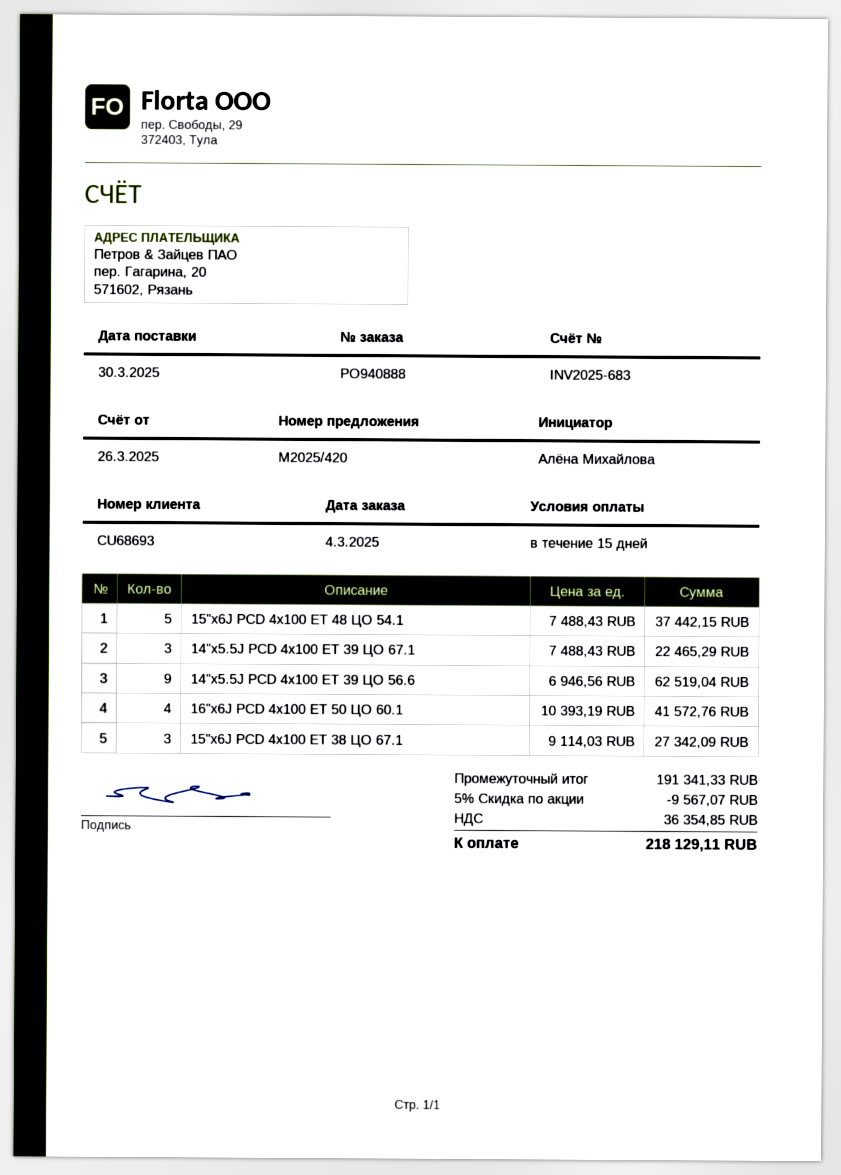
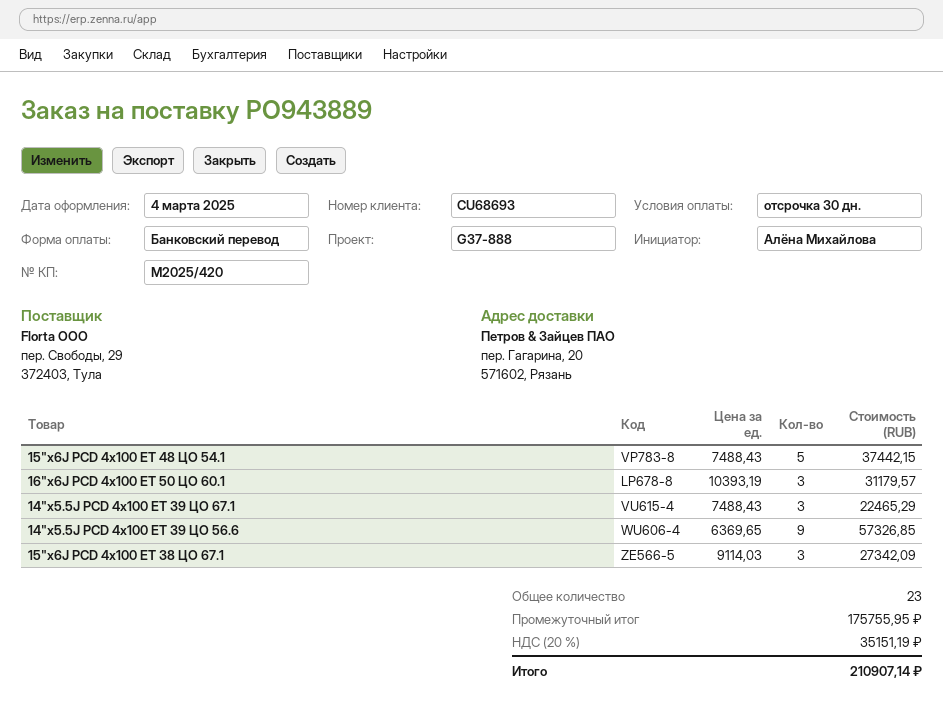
order number: PO940888 -> PO943889
payment terms: 15 days -> 30 days
14"x5.5J PCD 4x100 ЕТ 39 ЦО 56.6: 9 x 6946.56 = 62519.04 -> 9 x 6369.65 = 57326.85
16"x6J PCD 4x100 ЕТ 50 ЦО 60.1: 4 x 10393.19 = 41572.76 -> 3 x 10393.19 = 31179.57
subtotal: 191341.33 -> 175755.95
discount: 5% = 9567.07 -> none
tax: 36354.85 -> 35151.19
total: 218129.11 -> 210907.14

